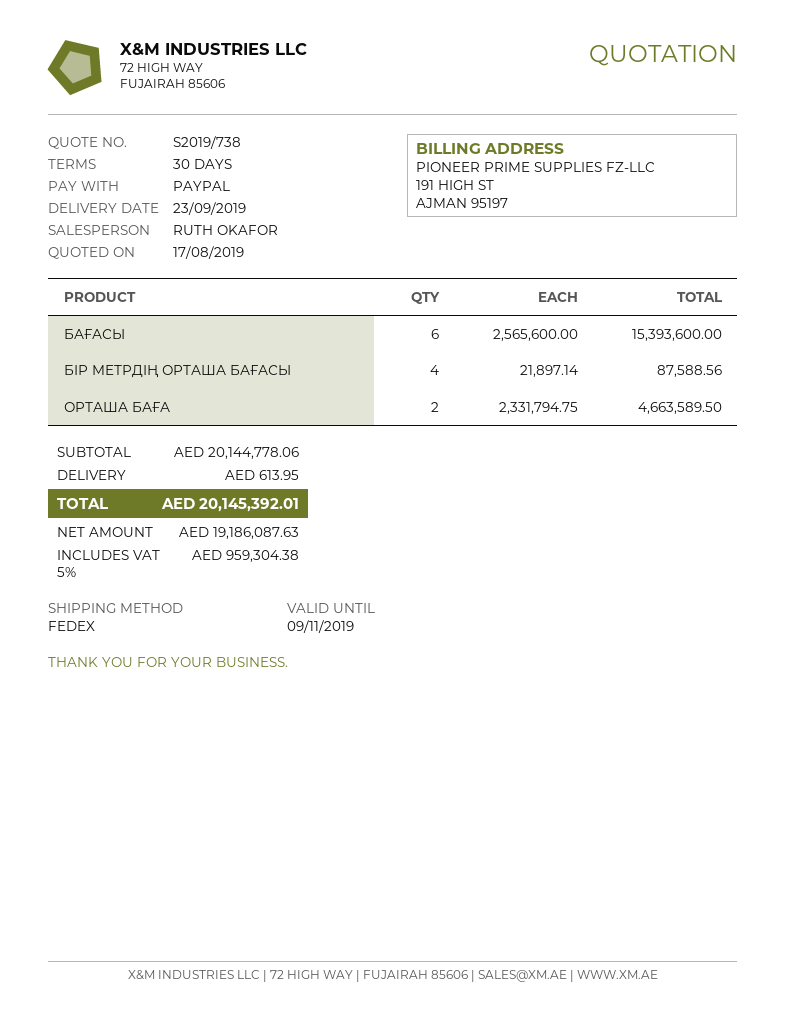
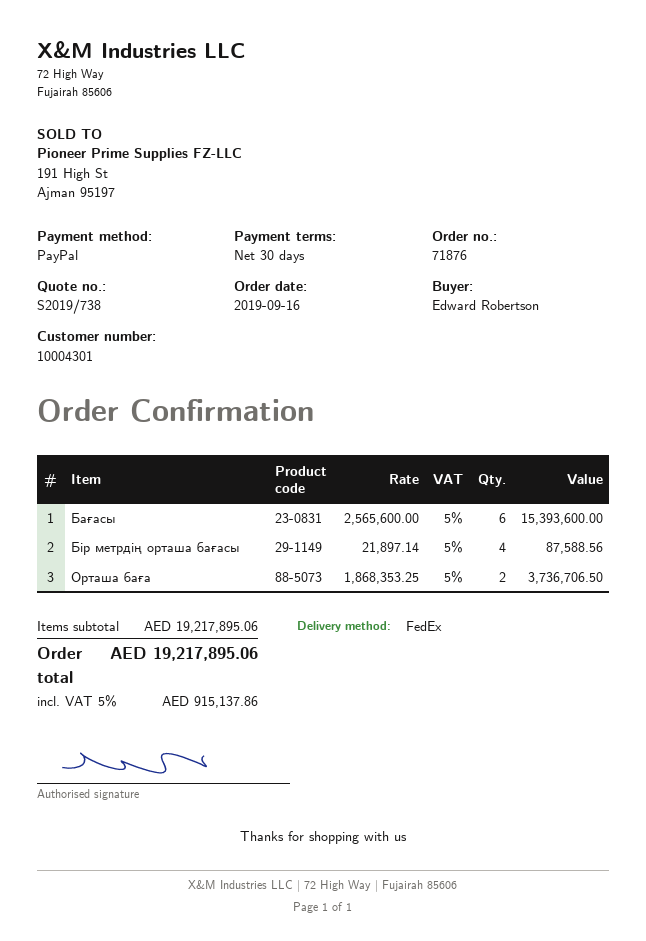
ОРТАША БАҒА: 2 x 2331794.75 = 4663589.50 -> 2 x 1868353.25 = 3736706.50
subtotal: 20144778.06 -> 19217895.06
shipping: 613.95 -> none
tax: 5% = 959304.38 -> 5% = 915137.86
total: 20145392.01 -> 19217895.06

